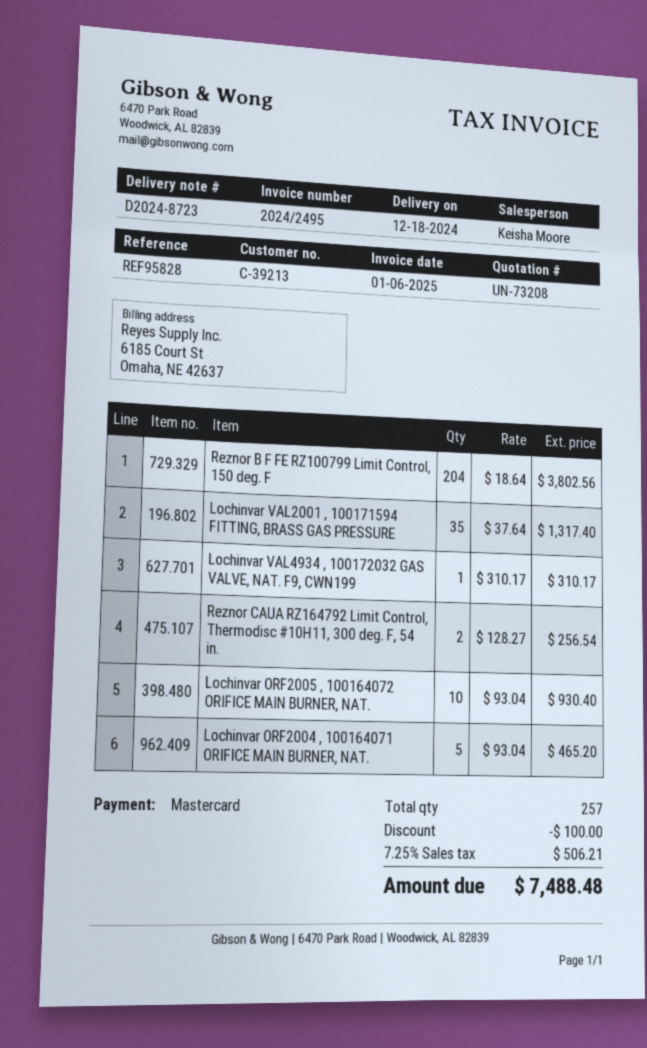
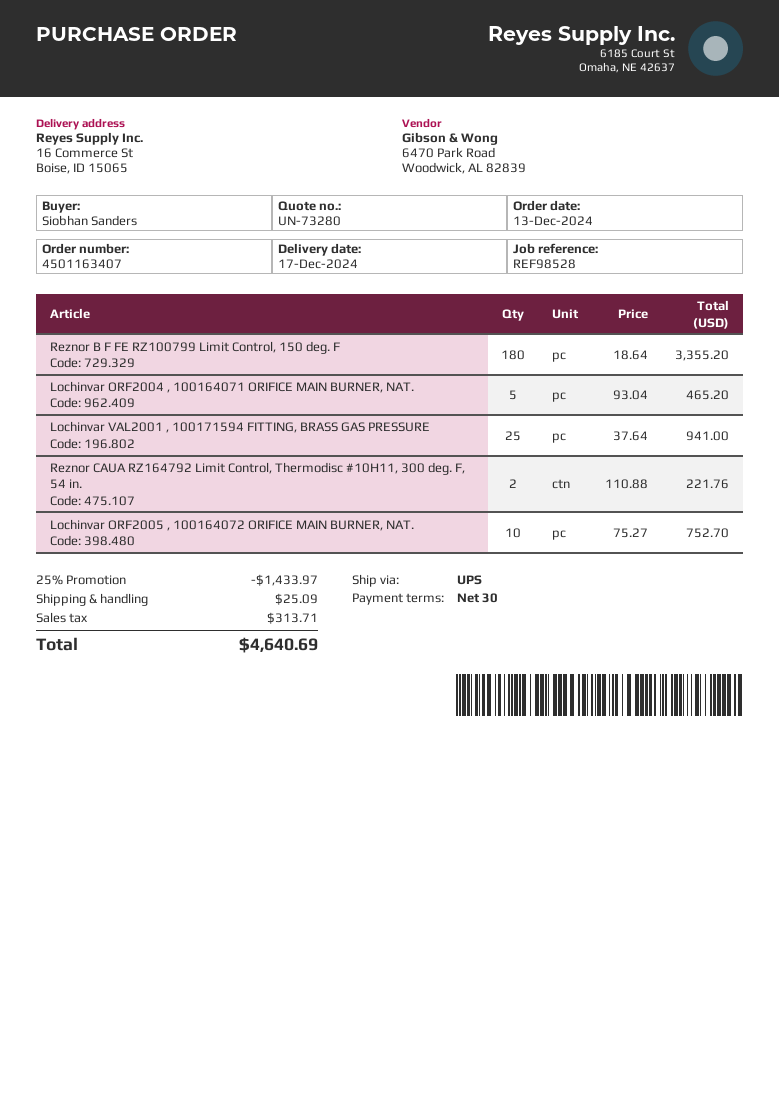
quote number: UN-73208 -> UN-73280
delivery date: 2024-12-18 -> 2024-12-17
reference: REF95828 -> REF98528
Reznor B F FE RZ100799 Limit Control, 150 deg. F: 204 x 18.64 = 3802.56 -> 180 x 18.64 = 3355.20
Lochinvar VAL2001 , 100171594 FITTING, BRASS GAS PRESSURE: 35 x 37.64 = 1317.40 -> 25 x 37.64 = 941.00
Lochinvar VAL4934 , 100172032 GAS VALVE, NAT. F9, CWN199: 1 x 310.17 = 310.17 -> none
Reznor CAUA RZ164792 Limit Control, Thermodisc #10H11, 300 deg. F, 54 in.: 2 x 128.27 = 256.54 -> 2 x 110.88 = 221.76
Lochinvar ORF2005 , 100164072 ORIFICE MAIN BURNER, NAT.: 10 x 93.04 = 930.40 -> 10 x 75.27 = 752.70
discount: 100.00 -> 1433.97
shipping: none -> 25.09
tax: 506.21 -> 313.71
total: 7488.48 -> 4640.69

